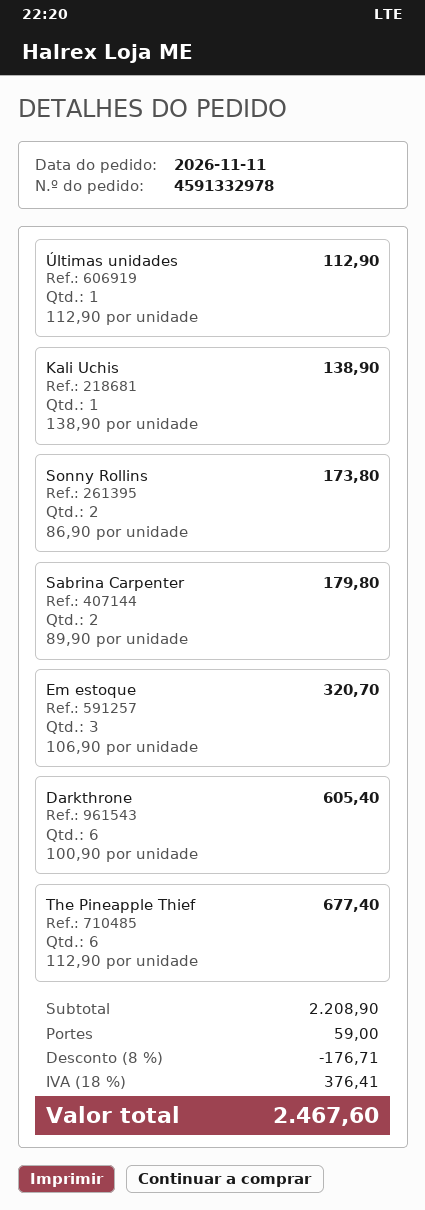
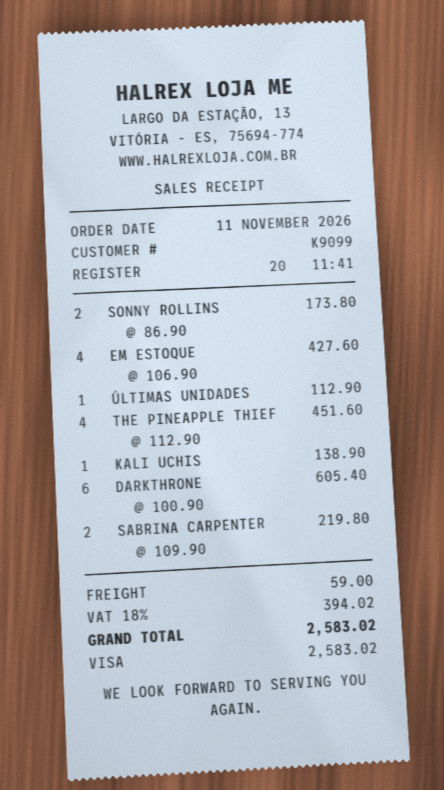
Sabrina Carpenter: 2 x 89.90 = 179.80 -> 2 x 109.90 = 219.80
Em estoque: 3 x 106.90 = 320.70 -> 4 x 106.90 = 427.60
The Pineapple Thief: 6 x 112.90 = 677.40 -> 4 x 112.90 = 451.60
discount: 8% = 176.71 -> none
tax: 18% = 376.41 -> 18% = 394.02
total: 2467.60 -> 2583.02

